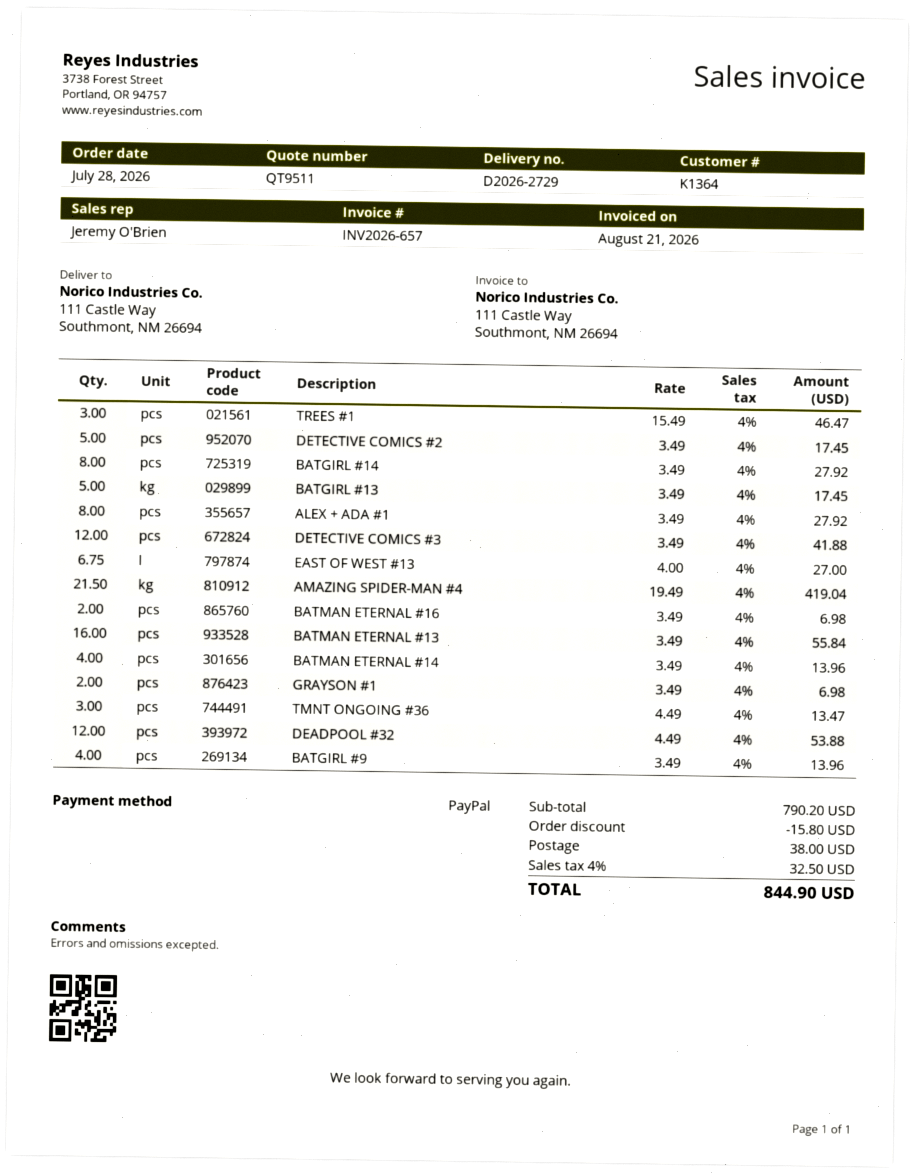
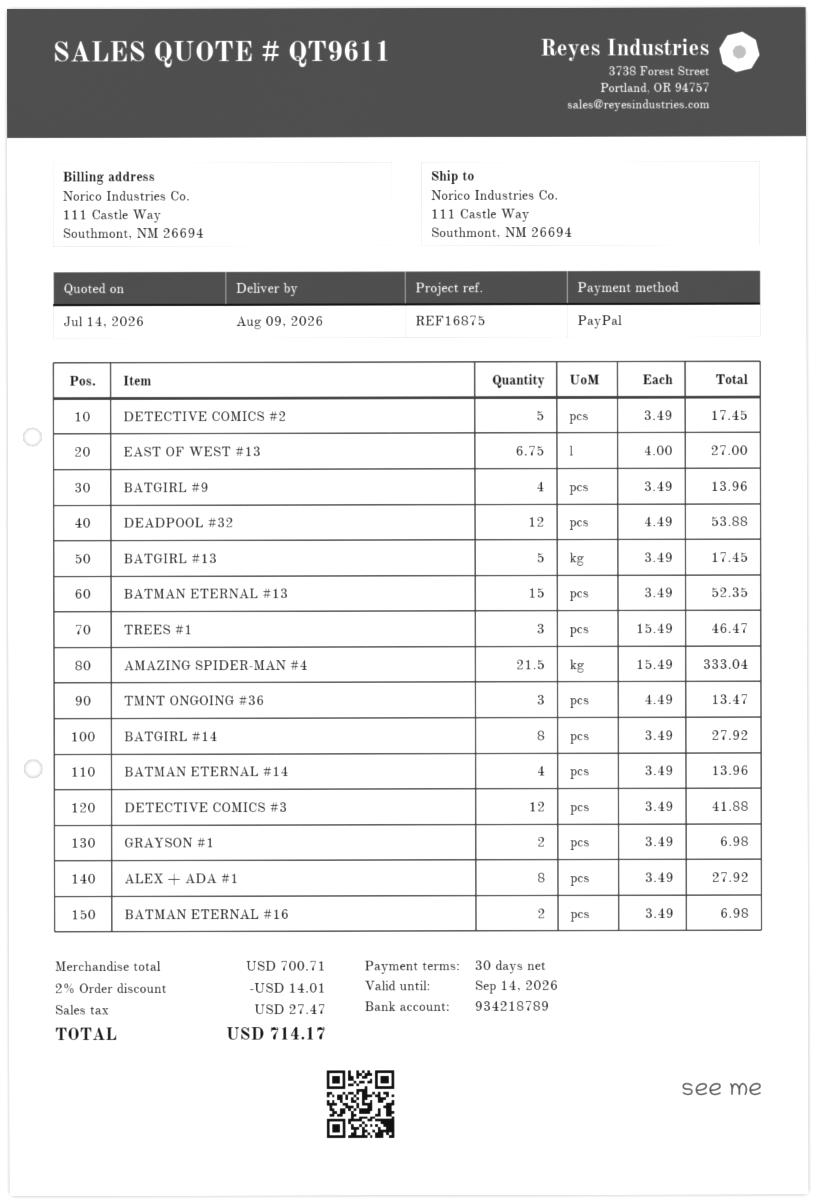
quote number: QT9511 -> QT9611
AMAZING SPIDER-MAN #4: 21.5 x 19.49 = 419.04 -> 21.5 x 15.49 = 333.04
BATMAN ETERNAL #13: 16 x 3.49 = 55.84 -> 15 x 3.49 = 52.35
subtotal: 790.20 -> 700.71
discount: 15.80 -> 14.01
shipping: 38.00 -> none
tax: 32.50 -> 27.47
total: 844.90 -> 714.17

